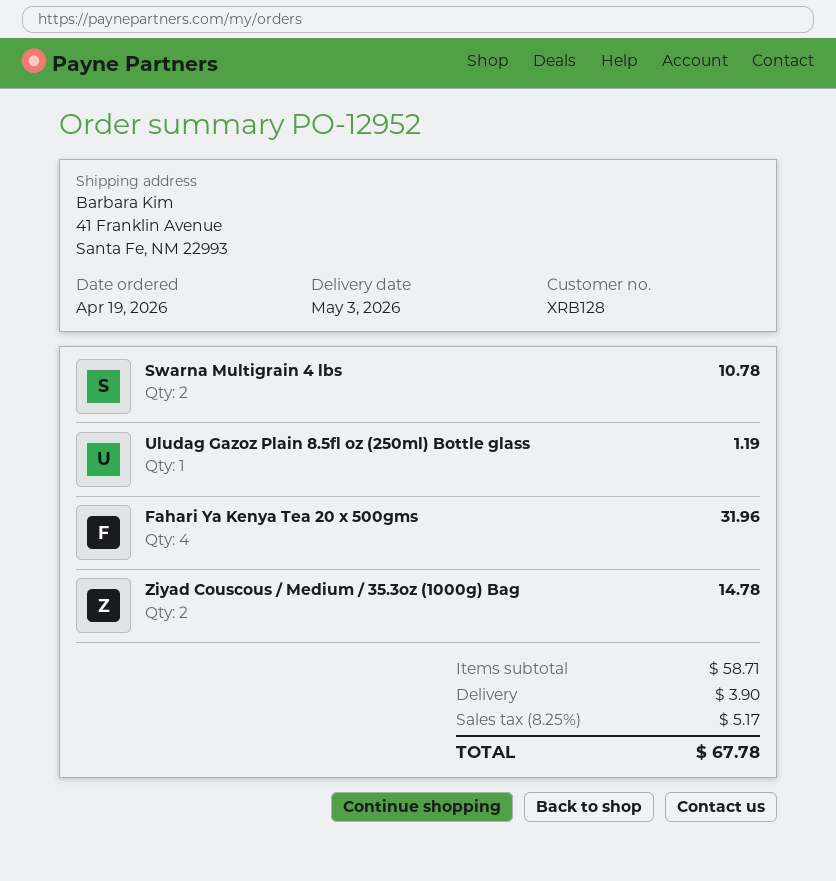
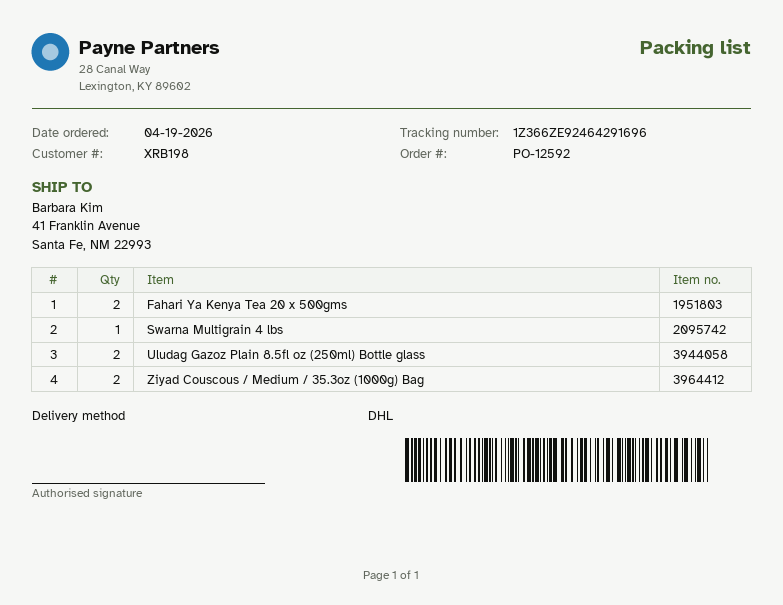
order number: PO-12952 -> PO-12592
customer number: XRB128 -> XRB198
Swarna Multigrain 4 lbs: 2 -> 1
Uludag Gazoz Plain 8.5fl oz (250ml) Bottle glass: 1 -> 2
Fahari Ya Kenya Tea 20 x 500gms: 4 -> 2

